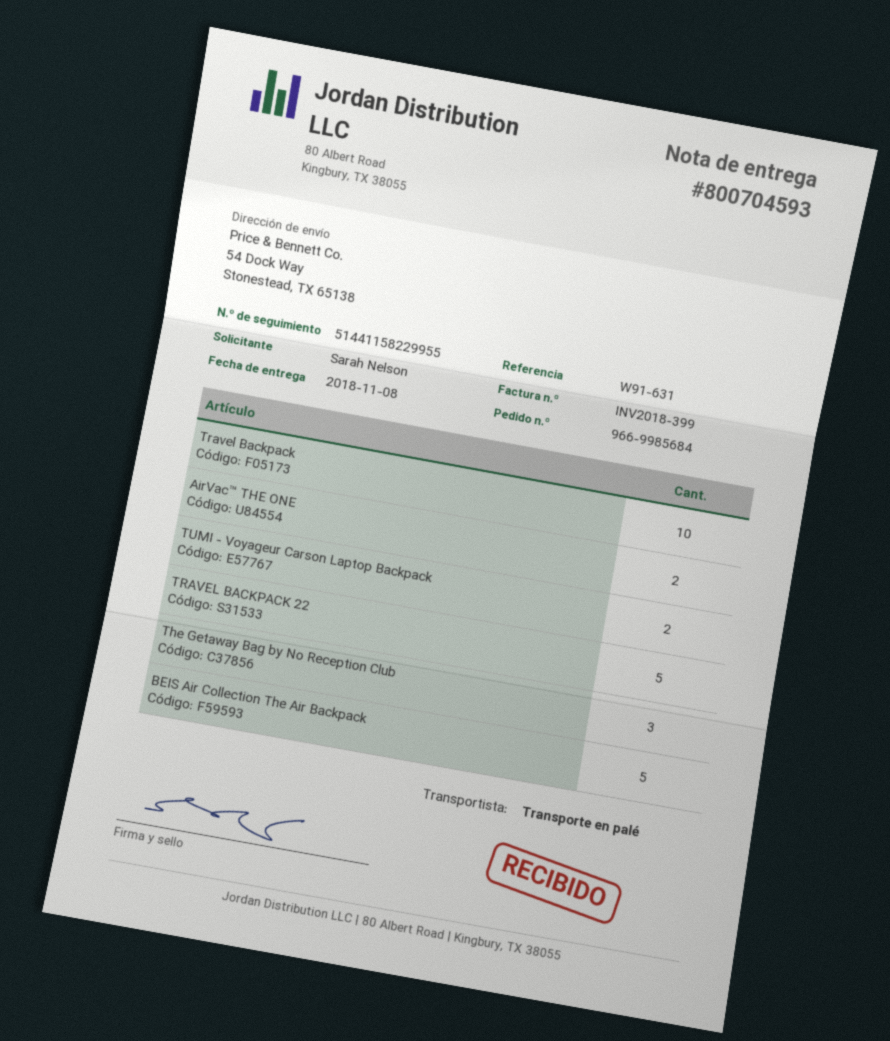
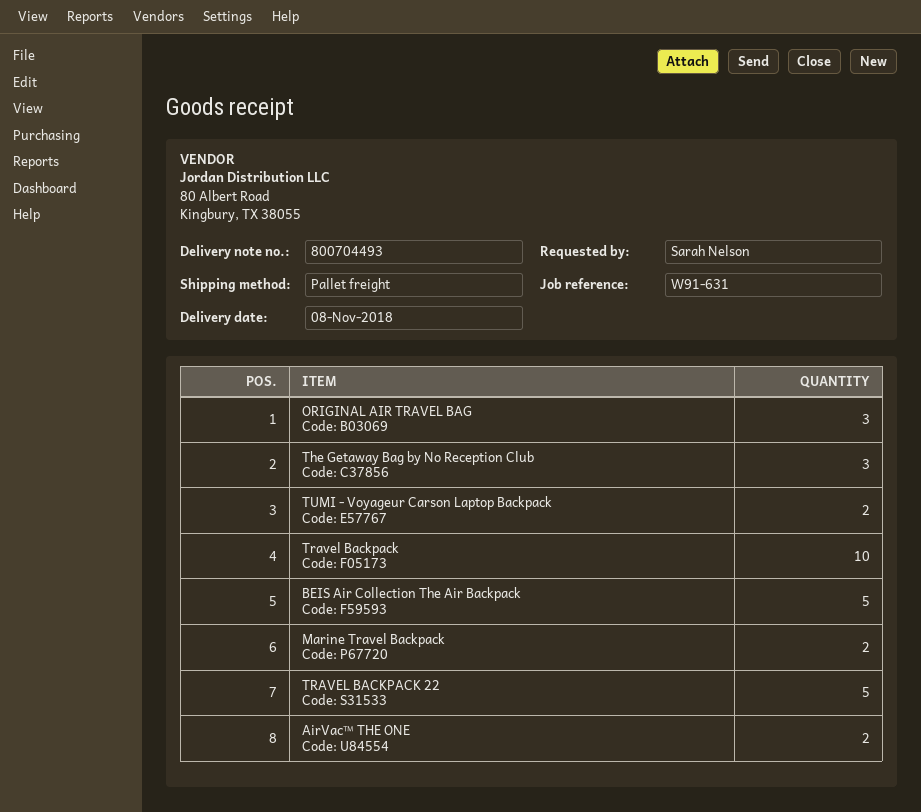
delivery note number: 800704593 -> 800704493
ORIGINAL AIR TRAVEL BAG: none -> 3
Marine Travel Backpack: none -> 2

